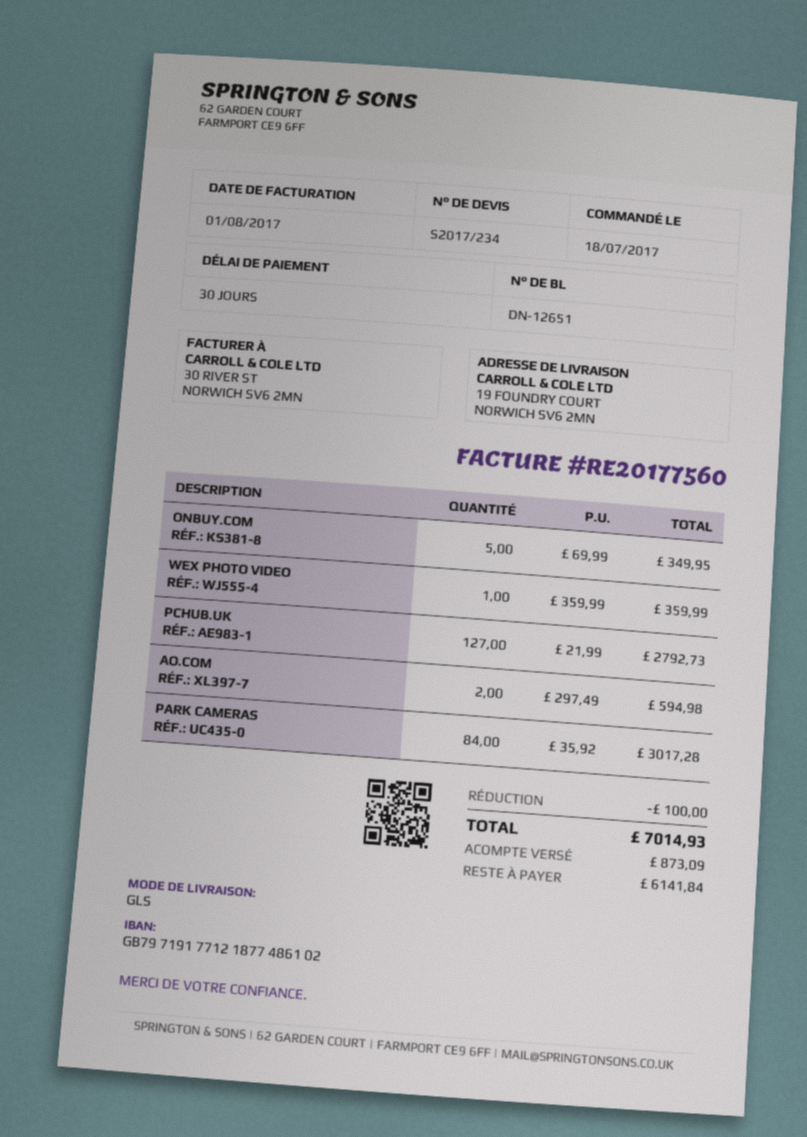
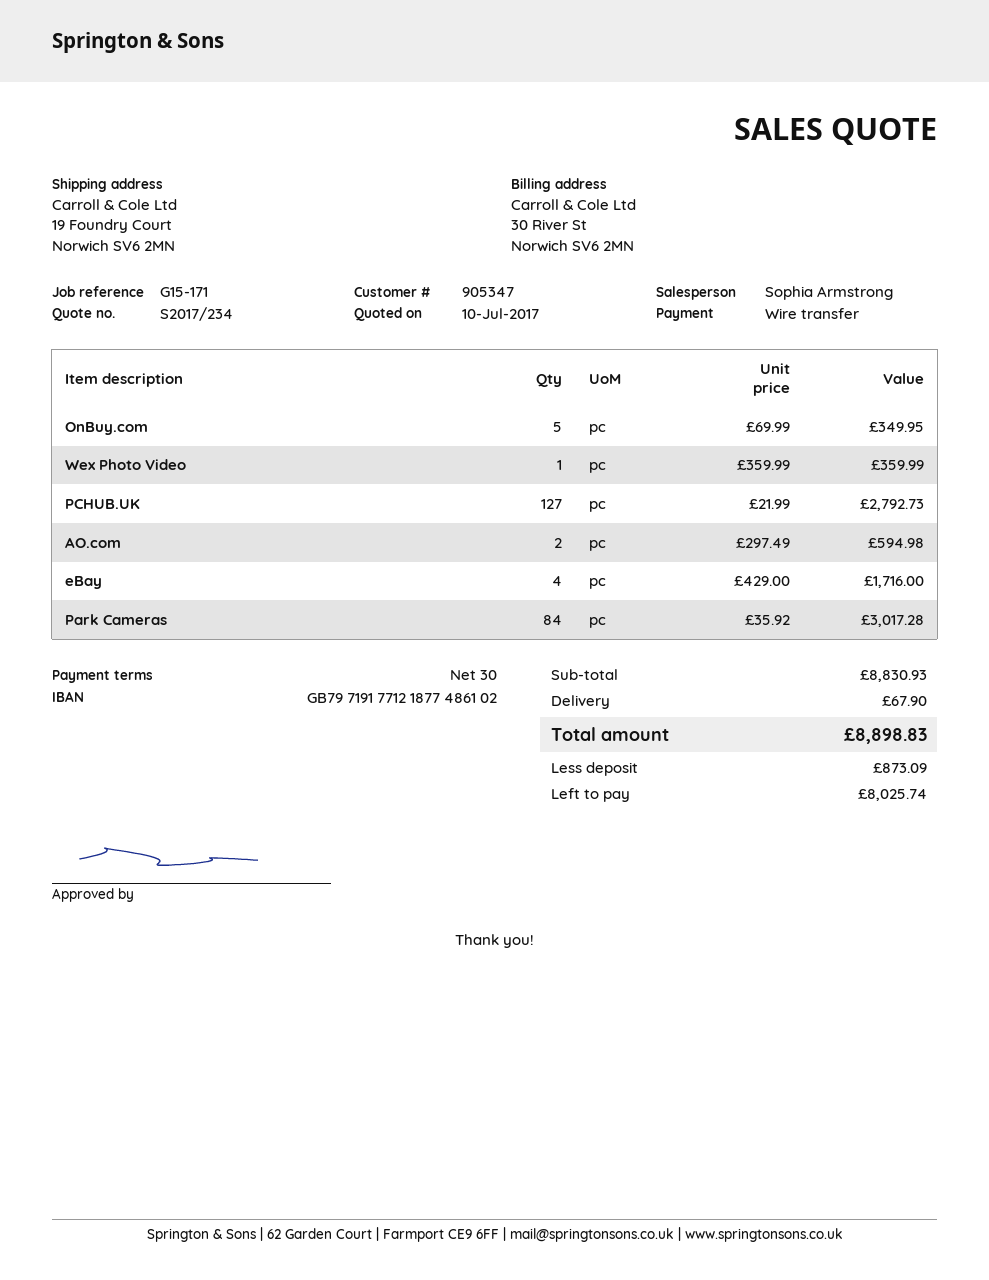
eBay: none -> 4 x 429.00 = 1716.00
discount: 100.00 -> none
shipping: none -> 67.90
total: 7014.93 -> 8898.83
balance: 6141.84 -> 8025.74

